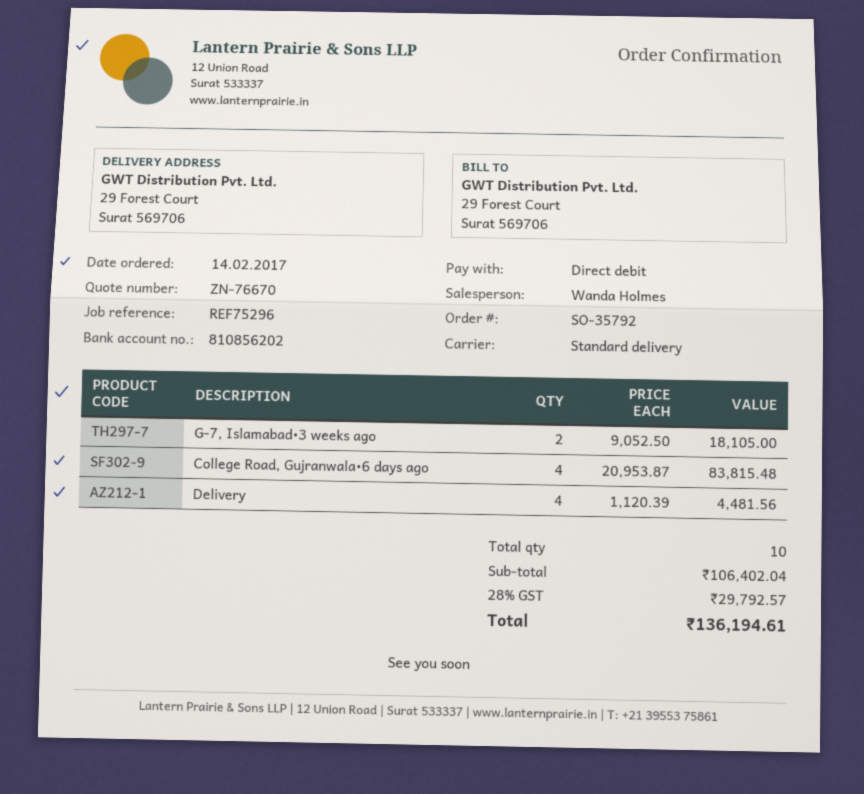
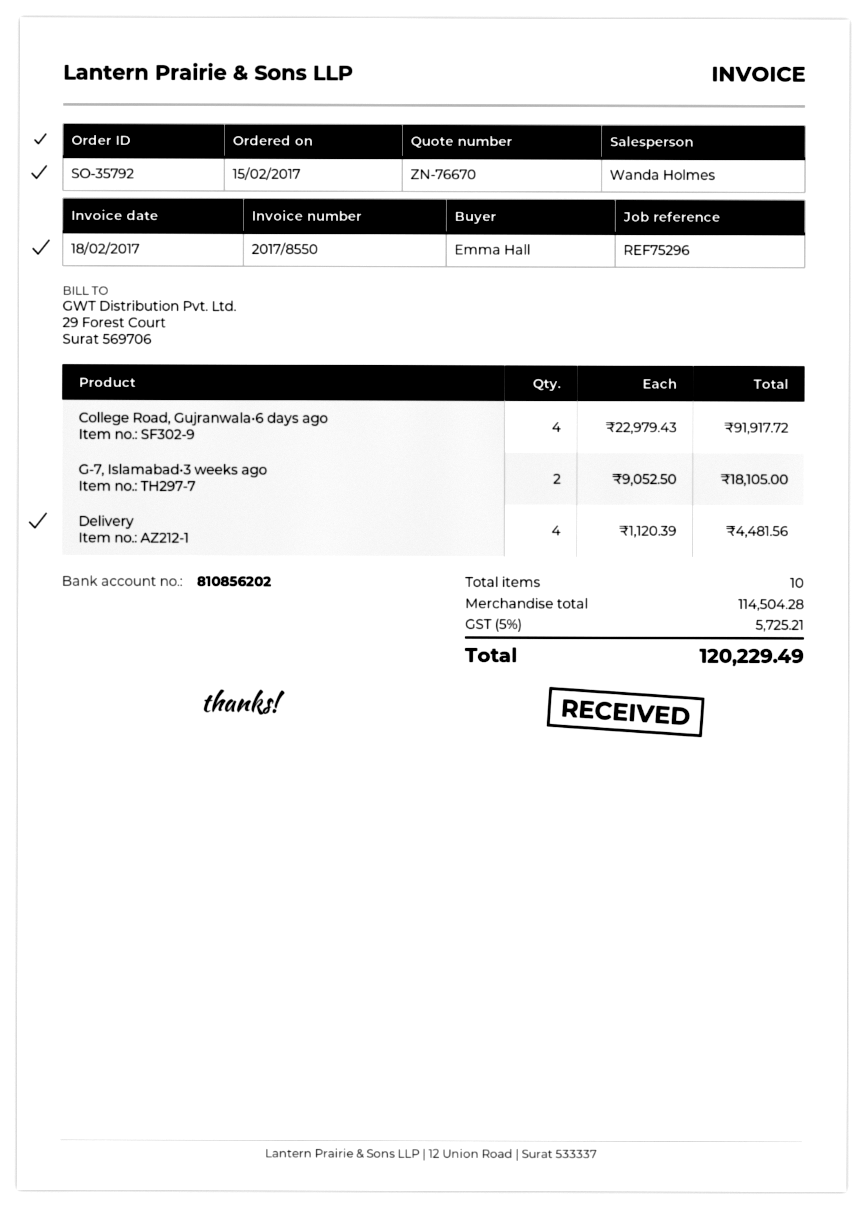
order date: 2017-02-14 -> 2017-02-15
College Road, Gujranwala•6 days ago: 4 x 20953.87 = 83815.48 -> 4 x 22979.43 = 91917.72
subtotal: 106402.04 -> 114504.28
tax: 28% = 29792.57 -> 5% = 5725.21
total: 136194.61 -> 120229.49

